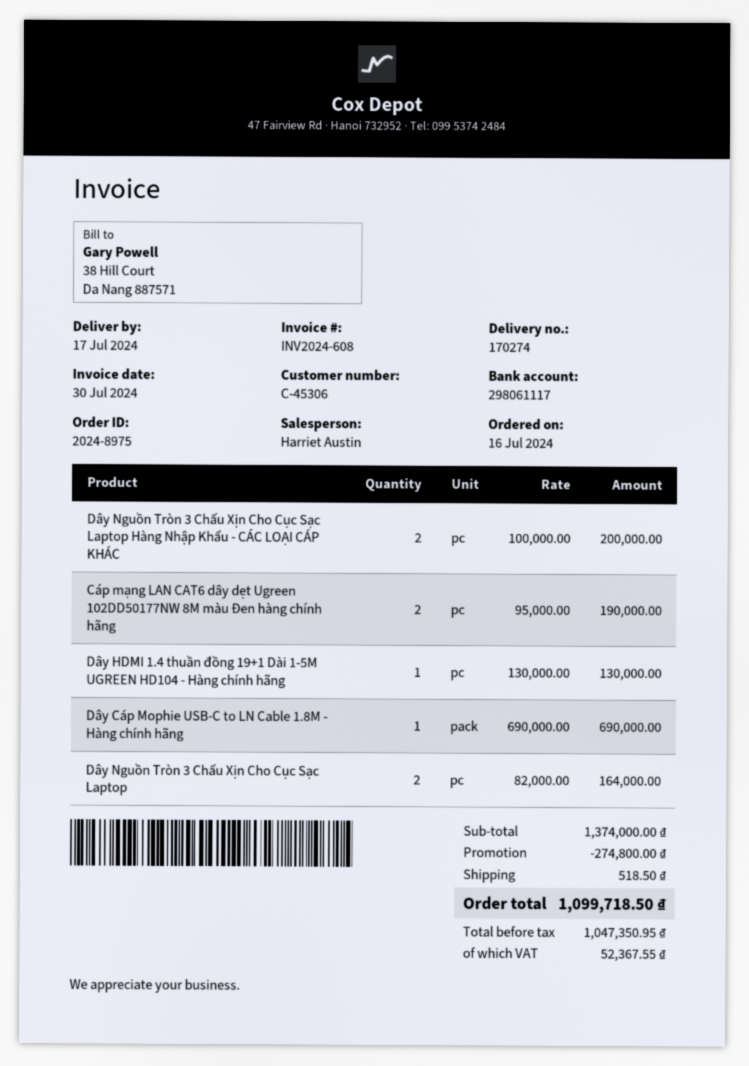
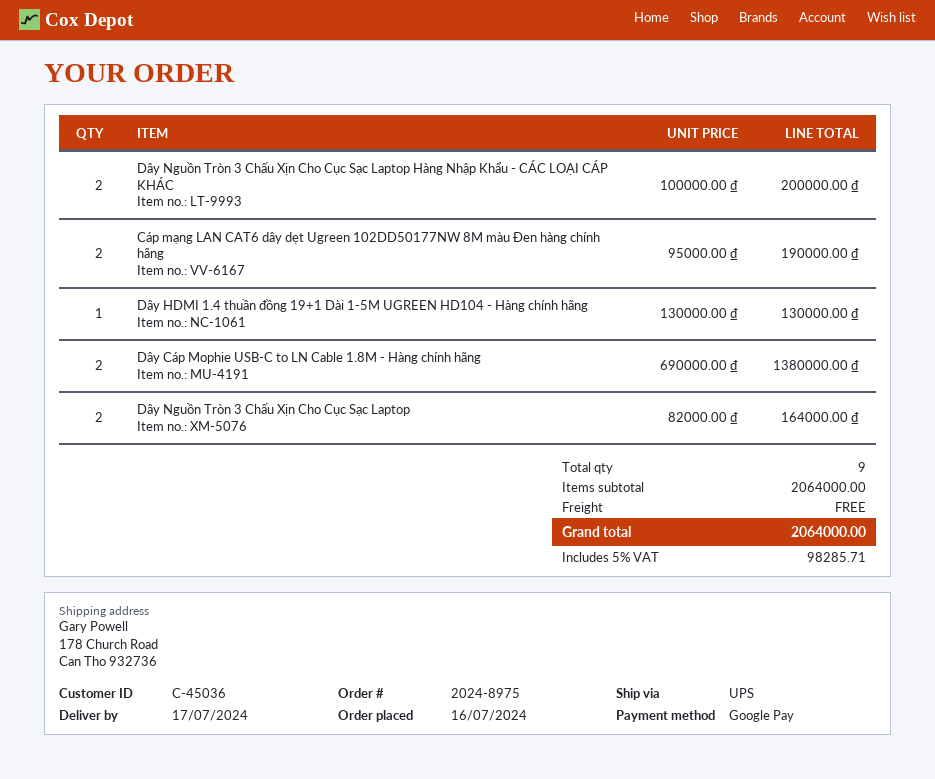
customer number: C-45306 -> C-45036
Dây Cáp Mophie USB-C to LN Cable 1.8M - Hàng chính hãng: 1 x 690000.00 = 690000.00 -> 2 x 690000.00 = 1380000.00
subtotal: 1374000.00 -> 2064000.00
discount: 274800.00 -> none
shipping: 518.50 -> 0.00
tax: 52367.55 -> 98285.71
total: 1099718.50 -> 2064000.00

